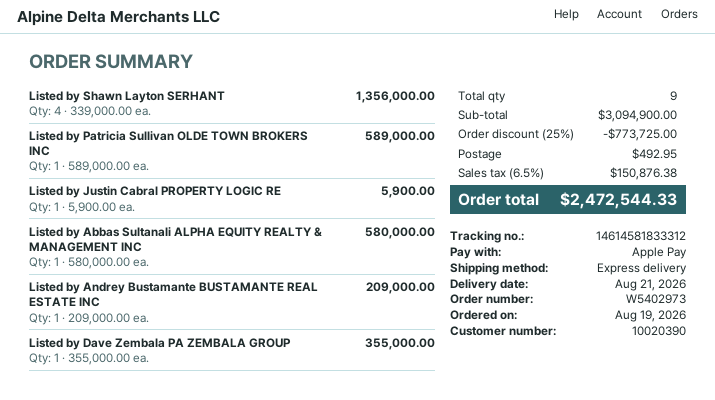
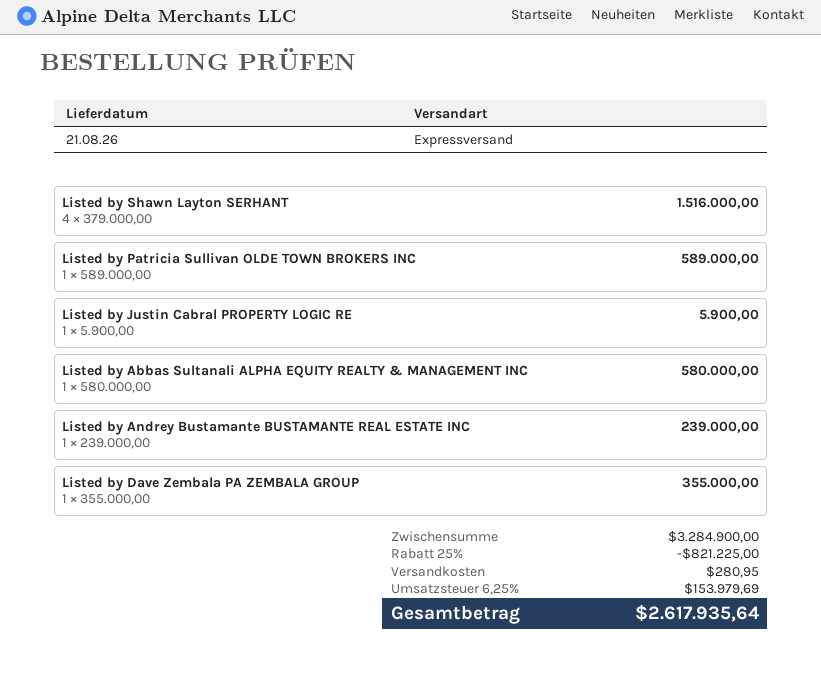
Listed by Shawn Layton SERHANT: 4 x 339000.00 = 1356000.00 -> 4 x 379000.00 = 1516000.00
Listed by Andrey Bustamante BUSTAMANTE REAL ESTATE INC: 1 x 209000.00 = 209000.00 -> 1 x 239000.00 = 239000.00
subtotal: 3094900.00 -> 3284900.00
discount: 25% = 773725.00 -> 25% = 821225.00
shipping: 492.95 -> 280.95
tax: 6.5% = 150876.38 -> 6.25% = 153979.69
total: 2472544.33 -> 2617935.64

